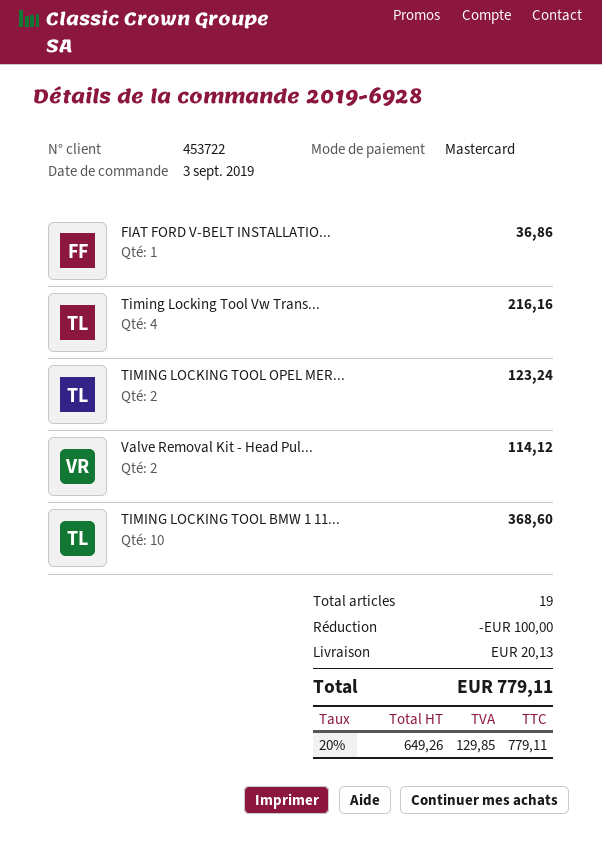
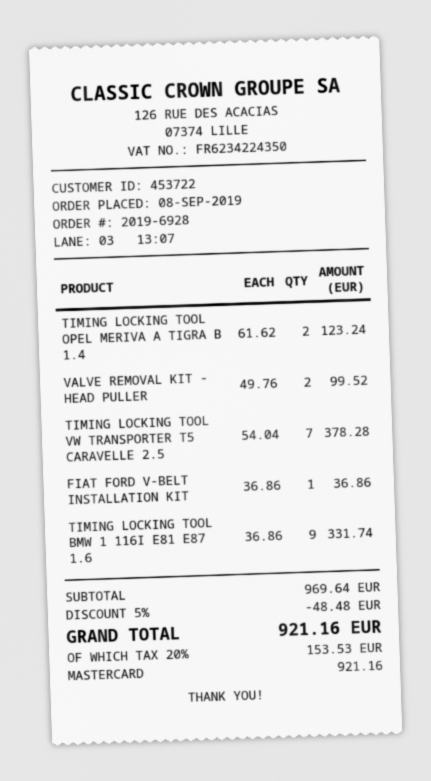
order date: 2019-09-03 -> 2019-09-08
Timing Locking Tool Vw Trans...: 4 for 216.16 -> 7 for 378.28
Valve Removal Kit - Head Pul...: 2 for 114.12 -> 2 for 99.52
TIMING LOCKING TOOL BMW 1 11...: 10 for 368.60 -> 9 for 331.74
discount: 100.00 -> 48.48
shipping: 20.13 -> none
tax: 20% = 129.85 -> 20% = 153.53
total: 779.11 -> 921.16

